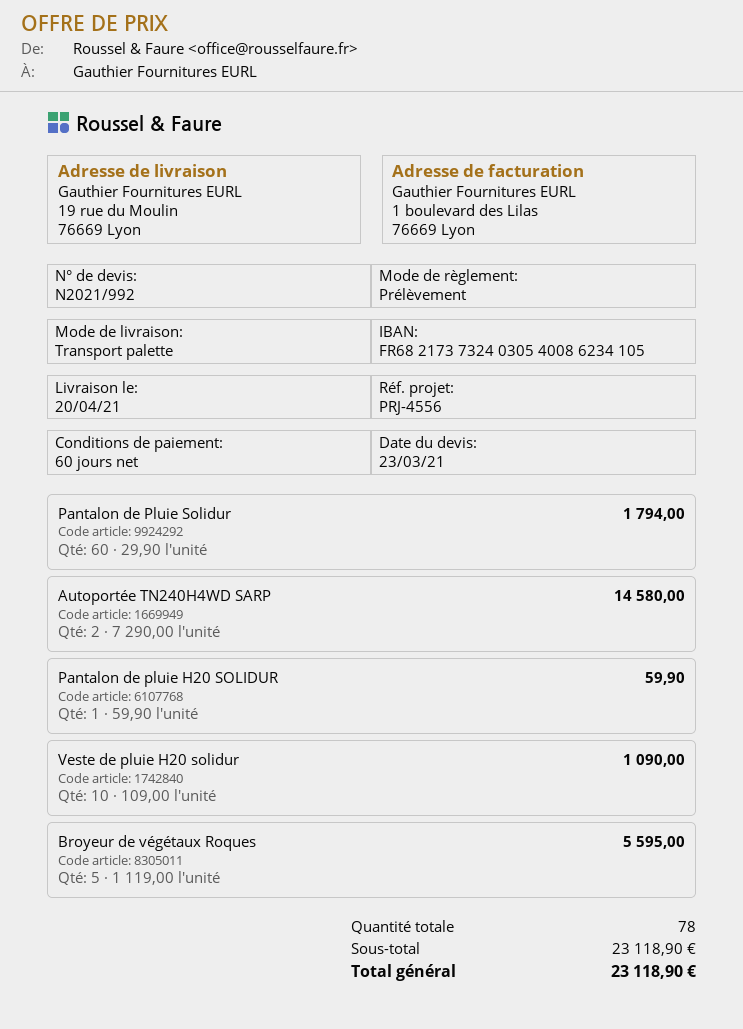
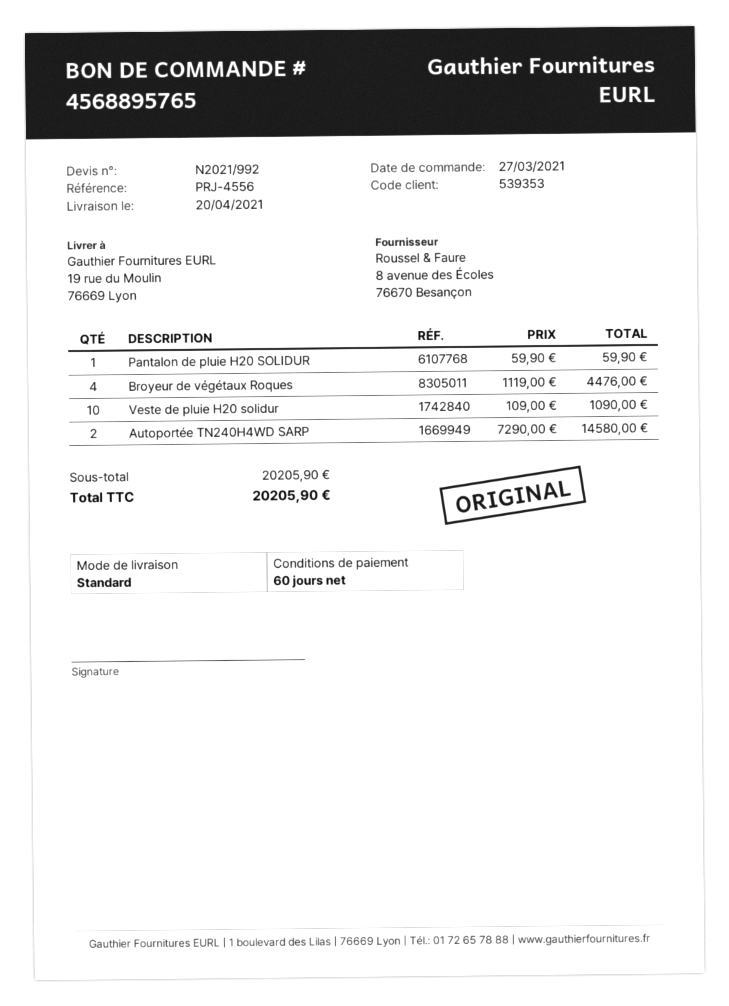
shipping method: pallet freight -> standard
Pantalon de Pluie Solidur: 60 x 29.90 = 1794.00 -> none
Broyeur de végétaux Roques: 5 x 1119.00 = 5595.00 -> 4 x 1119.00 = 4476.00
subtotal: 23118.90 -> 20205.90
total: 23118.90 -> 20205.90

